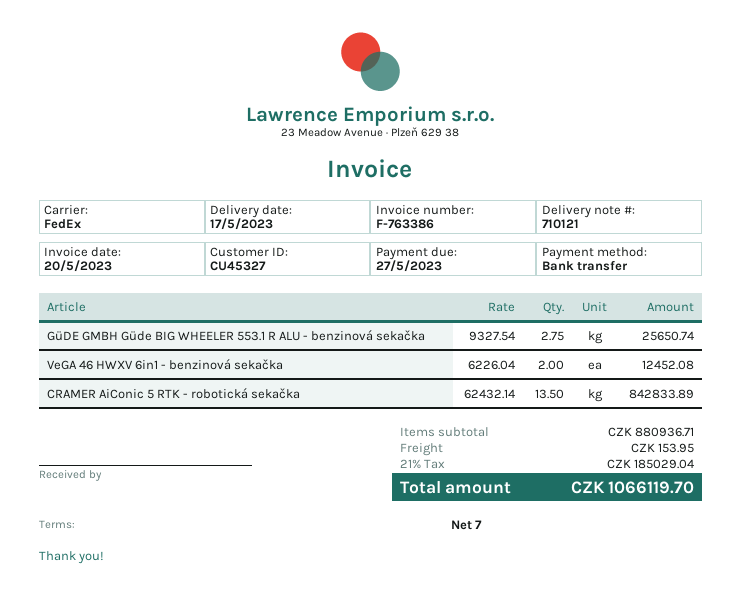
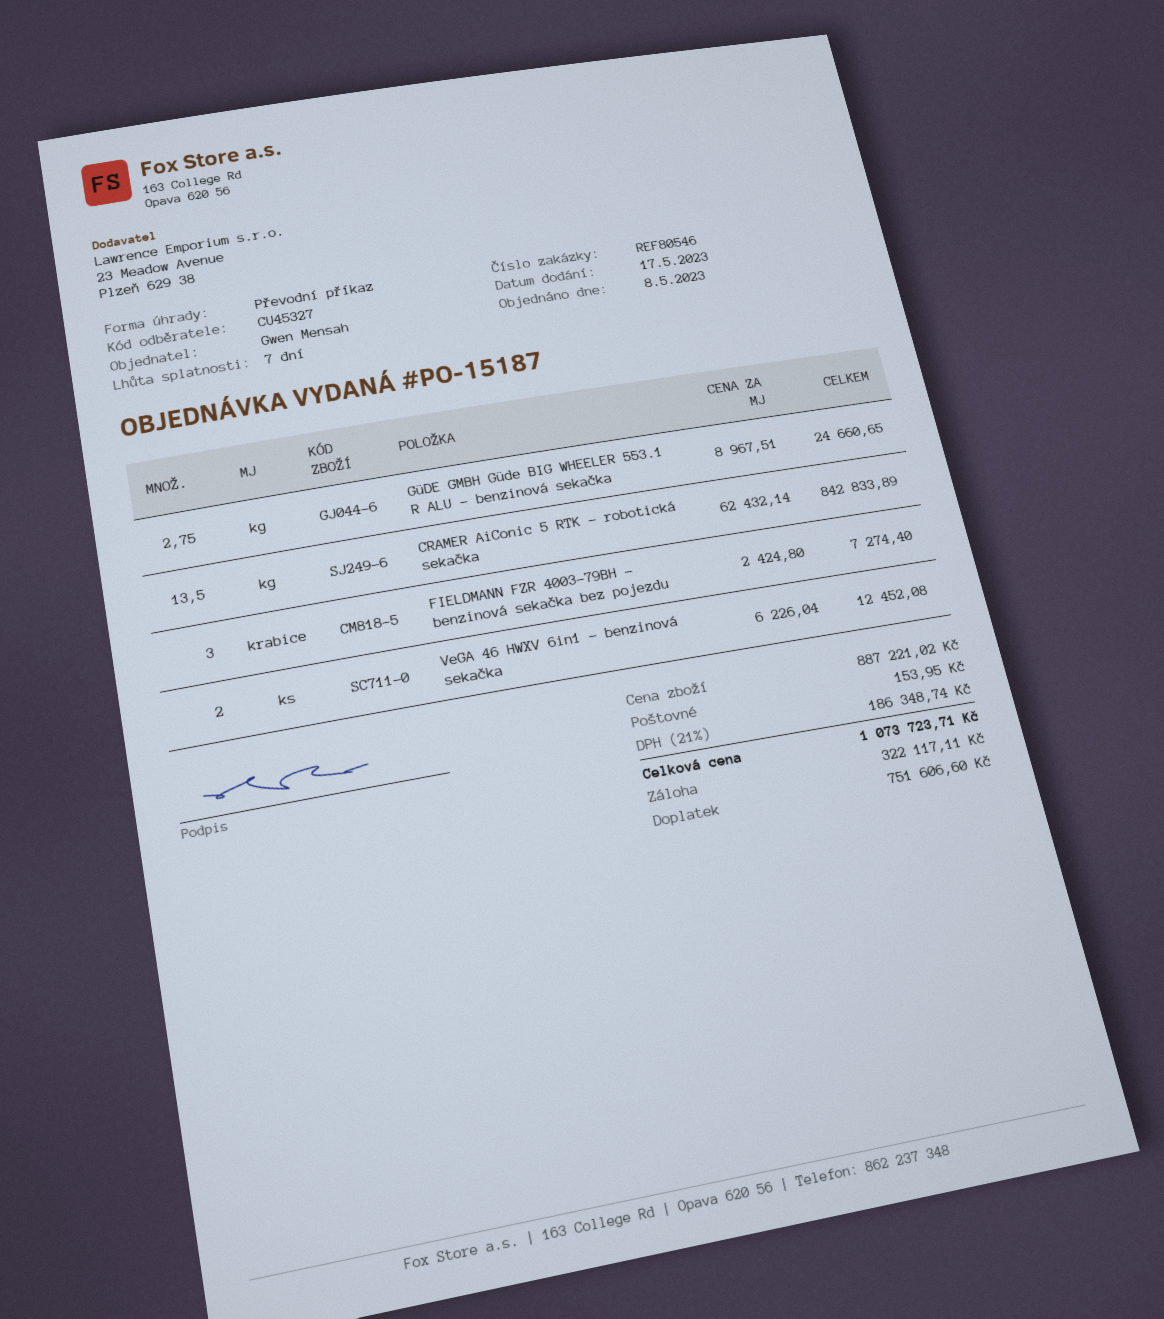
GüDE GMBH Güde BIG WHEELER 553.1 R ALU - benzinová sekačka: 2.75 x 9327.54 = 25650.74 -> 2.75 x 8967.51 = 24660.65
FIELDMANN FZR 4003-79BH - benzinová sekačka bez pojezdu: none -> 3 x 2424.80 = 7274.40
subtotal: 880936.71 -> 887221.02
tax: 21% = 185029.04 -> 21% = 186348.74
total: 1066119.70 -> 1073723.71

